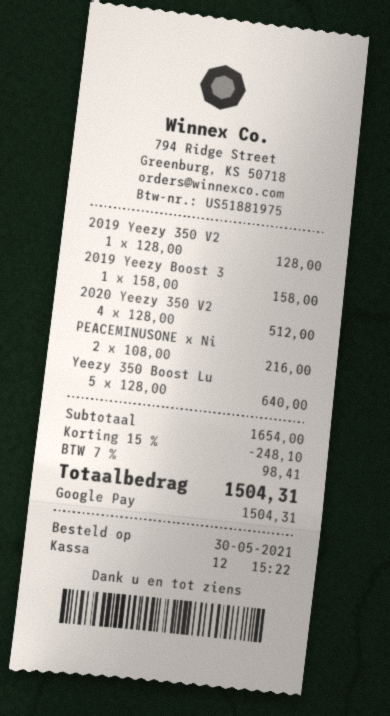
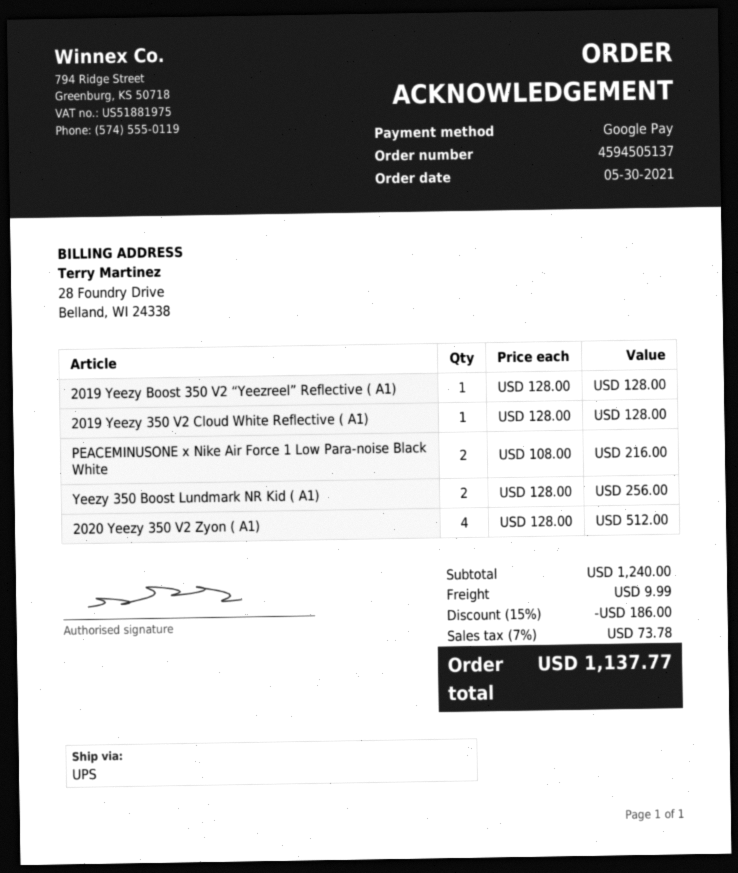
2019 Yeezy Boost 3: 1 x 158.00 = 158.00 -> 1 x 128.00 = 128.00
Yeezy 350 Boost Lu: 5 x 128.00 = 640.00 -> 2 x 128.00 = 256.00
subtotal: 1654.00 -> 1240.00
discount: 15% = 248.10 -> 15% = 186.00
shipping: none -> 9.99
tax: 7% = 98.41 -> 7% = 73.78
total: 1504.31 -> 1137.77

